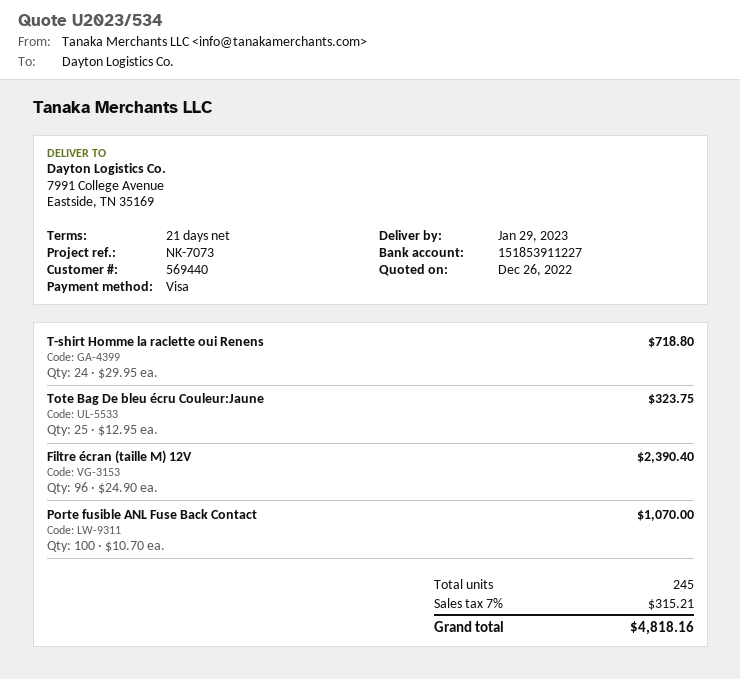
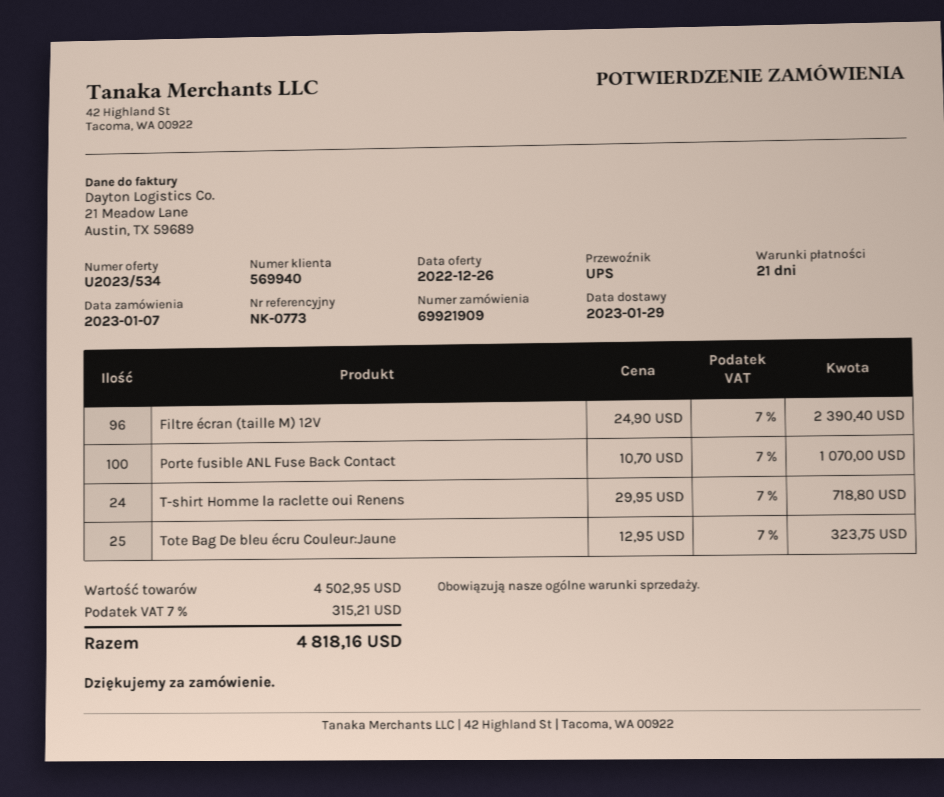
customer number: 569440 -> 569940
reference: NK-7073 -> NK-0773

